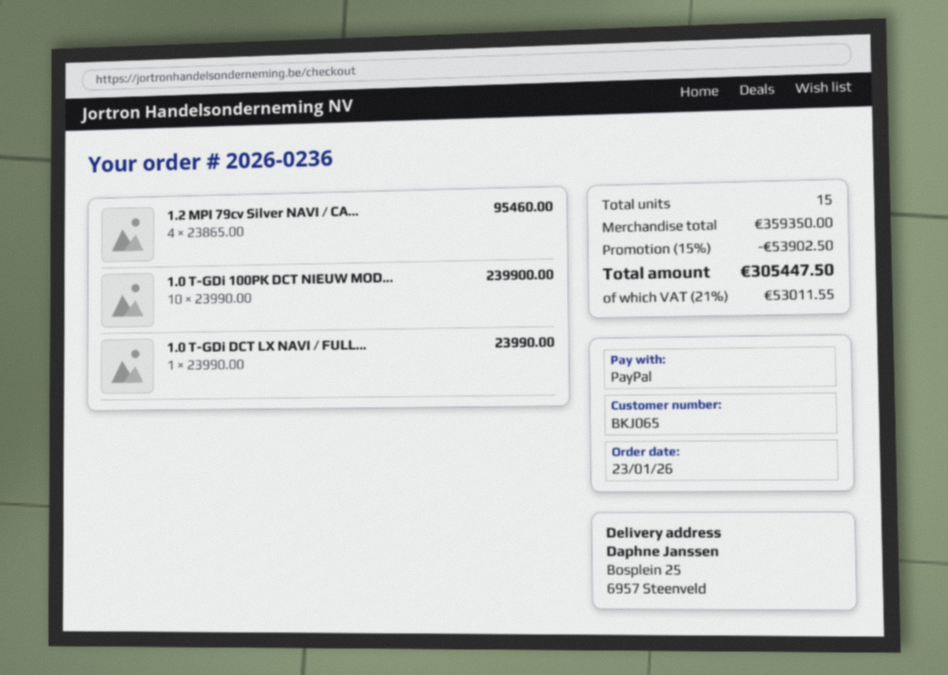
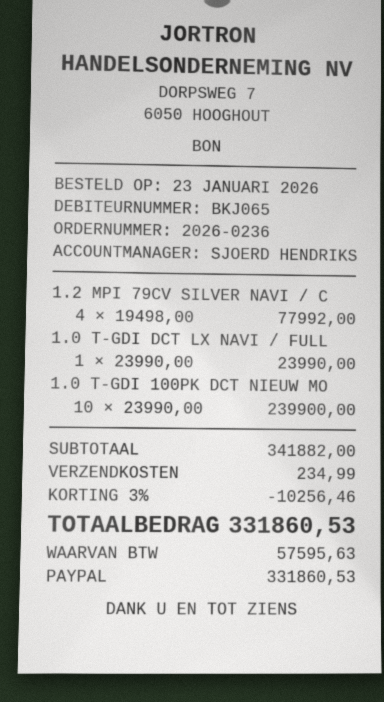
1.2 MPI 79cv Silver NAVI / CA...: 4 x 23865.00 = 95460.00 -> 4 x 19498.00 = 77992.00
subtotal: 359350.00 -> 341882.00
discount: 15% = 53902.50 -> 3% = 10256.46
shipping: none -> 234.99
tax: 53011.55 -> 57595.63
total: 305447.50 -> 331860.53

